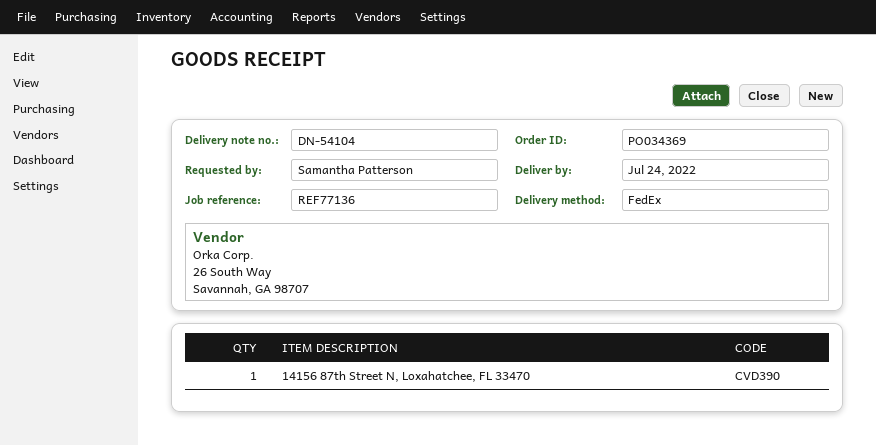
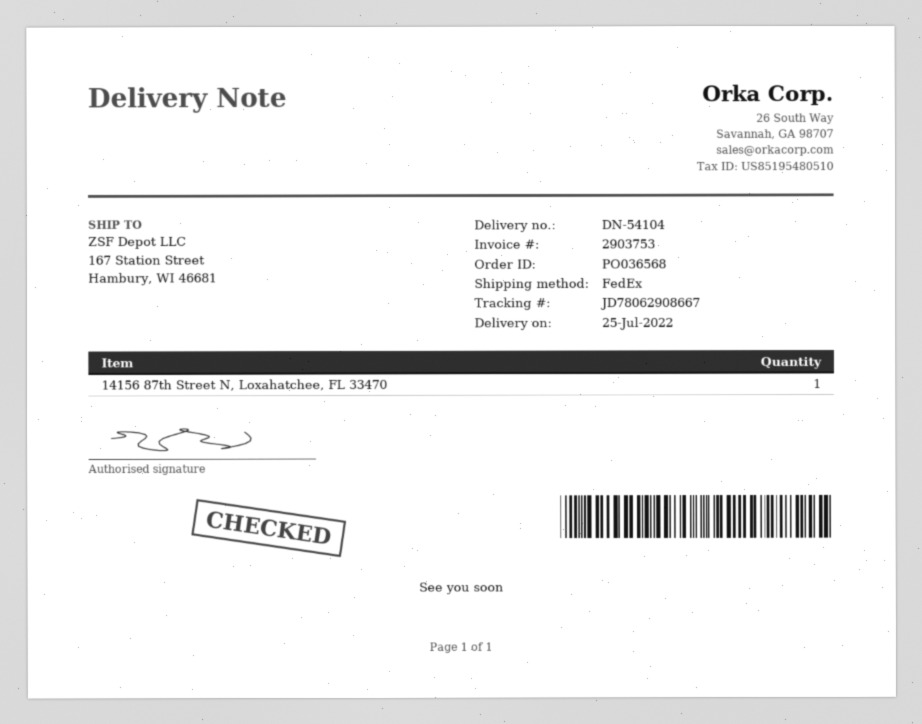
order number: PO034369 -> PO036568
delivery date: 2022-07-24 -> 2022-07-25

